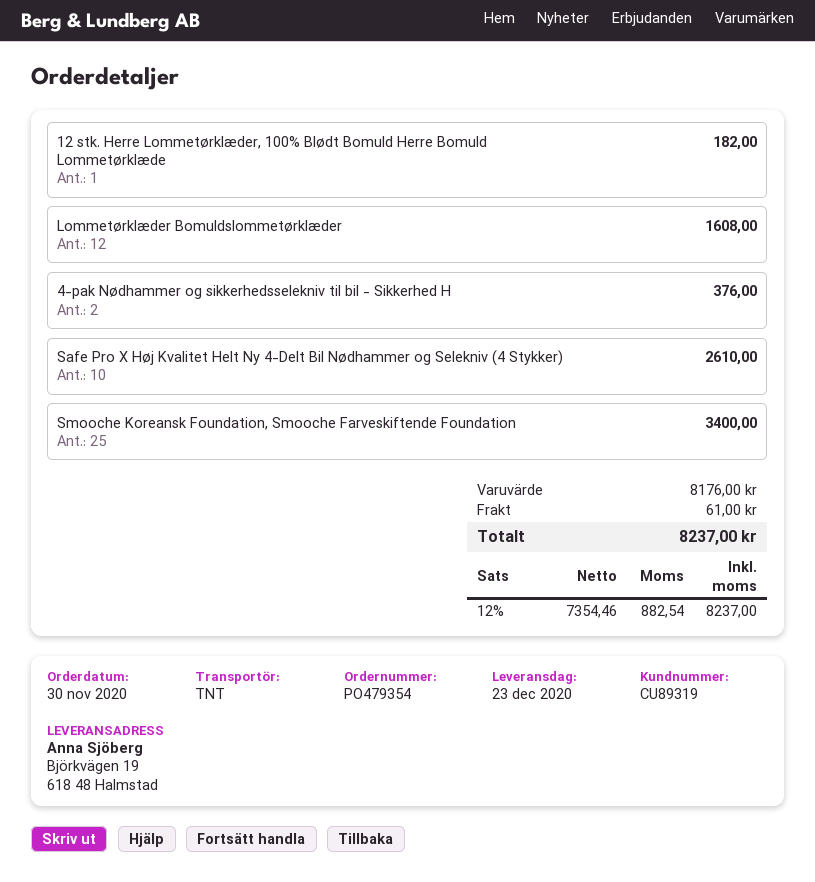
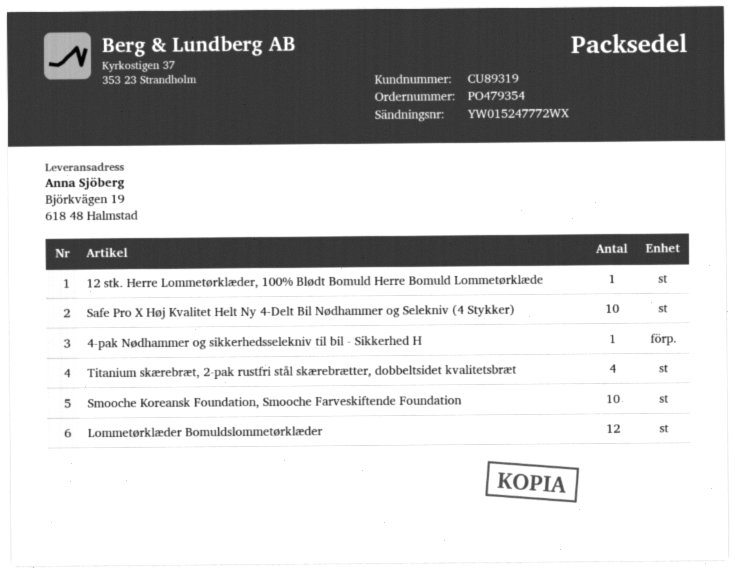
4-pak Nødhammer og sikkerhedsselekniv til bil - Sikkerhed H: 2 -> 1
Smooche Koreansk Foundation, Smooche Farveskiftende Foundation: 25 -> 10
Titanium skærebræt, 2-pak rustfri stål skærebrætter, dobbeltsidet kvalitetsbræt: none -> 4

